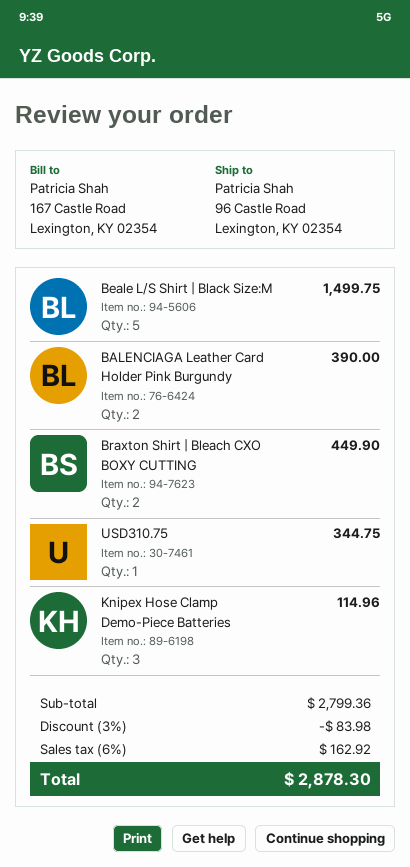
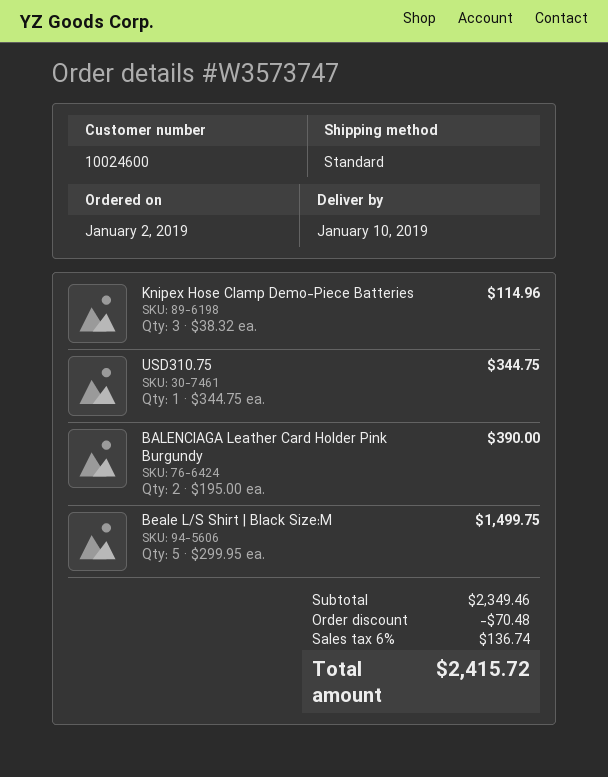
Braxton Shirt | Bleach CXO BOXY CUTTING: 2 for 449.90 -> none
subtotal: 2799.36 -> 2349.46
discount: 83.98 -> 70.48
tax: 6% = 162.92 -> 6% = 136.74
total: 2878.30 -> 2415.72

